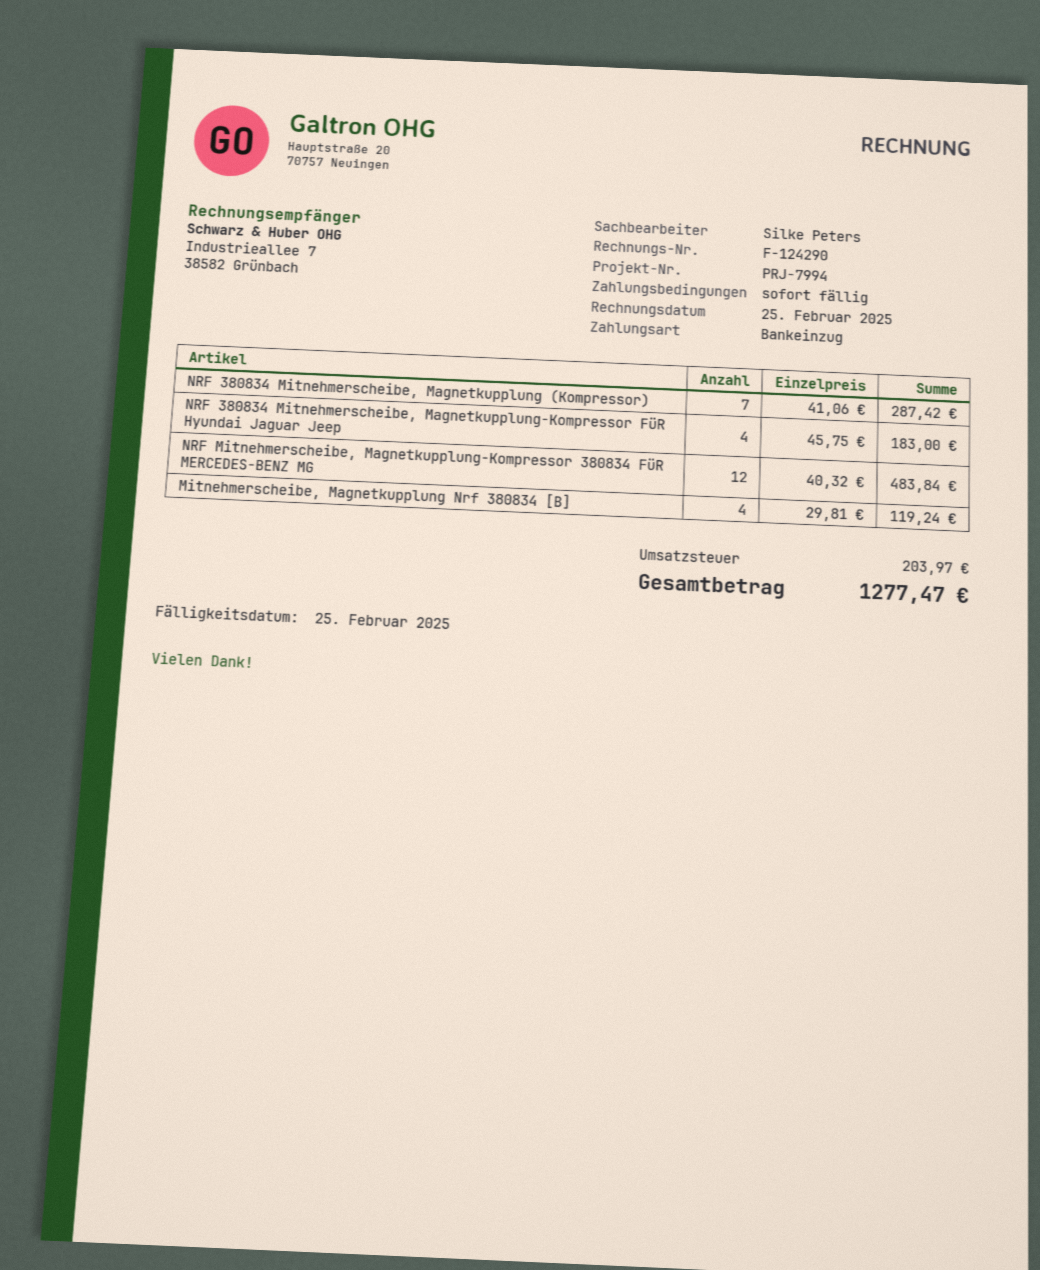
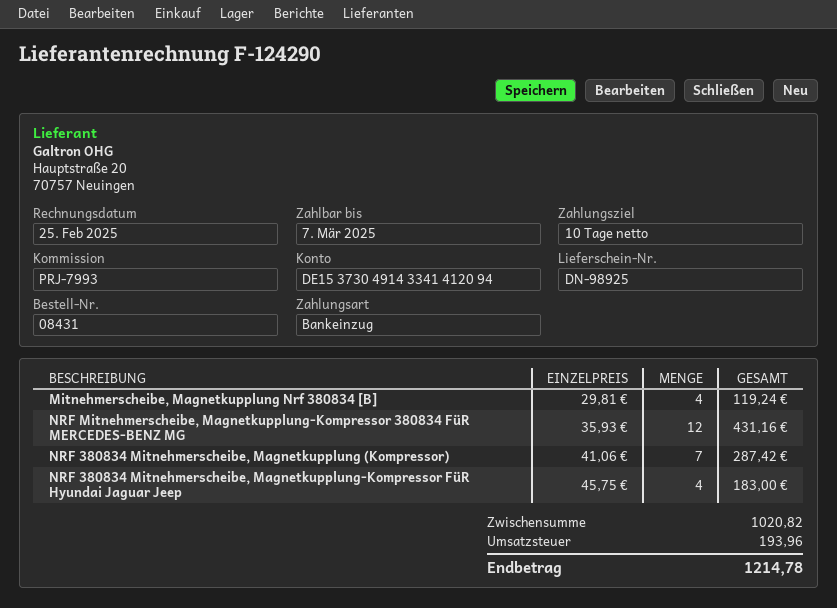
payment terms: on receipt -> 10 days
due date: 2025-02-25 -> 2025-03-07
reference: PRJ-7994 -> PRJ-7993
NRF Mitnehmerscheibe, Magnetkupplung-Kompressor 380834 FüR MERCEDES-BENZ MG: 12 x 40.32 = 483.84 -> 12 x 35.93 = 431.16
tax: 203.97 -> 193.96
total: 1277.47 -> 1214.78

